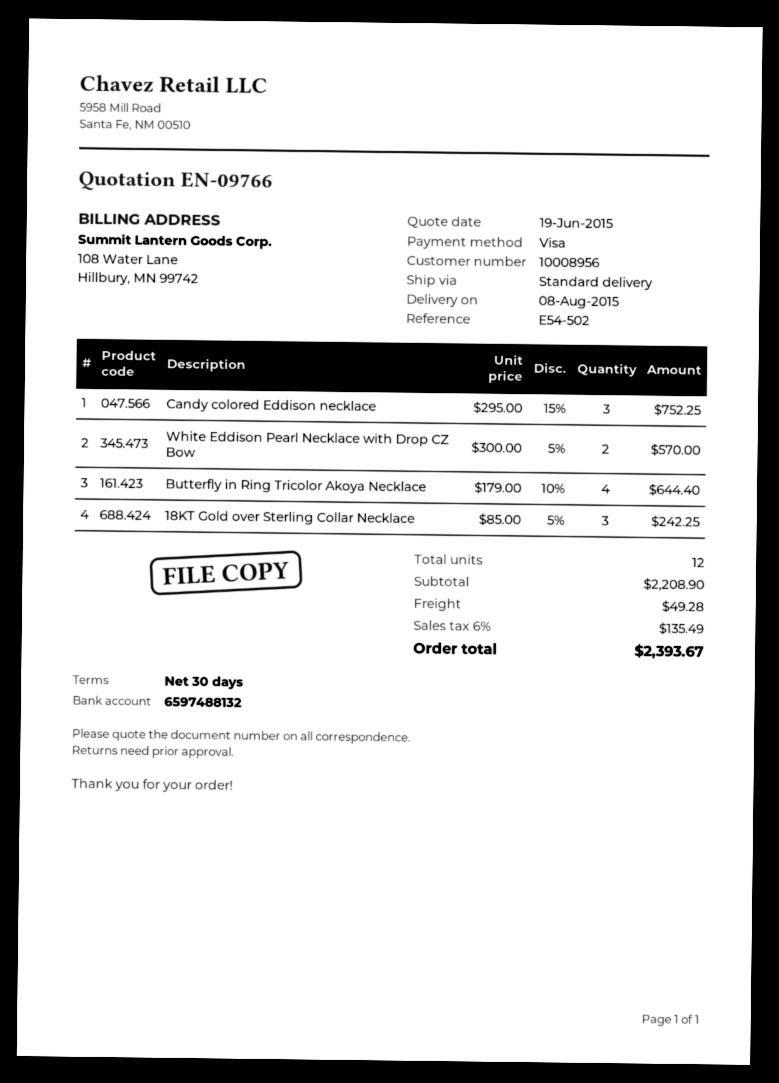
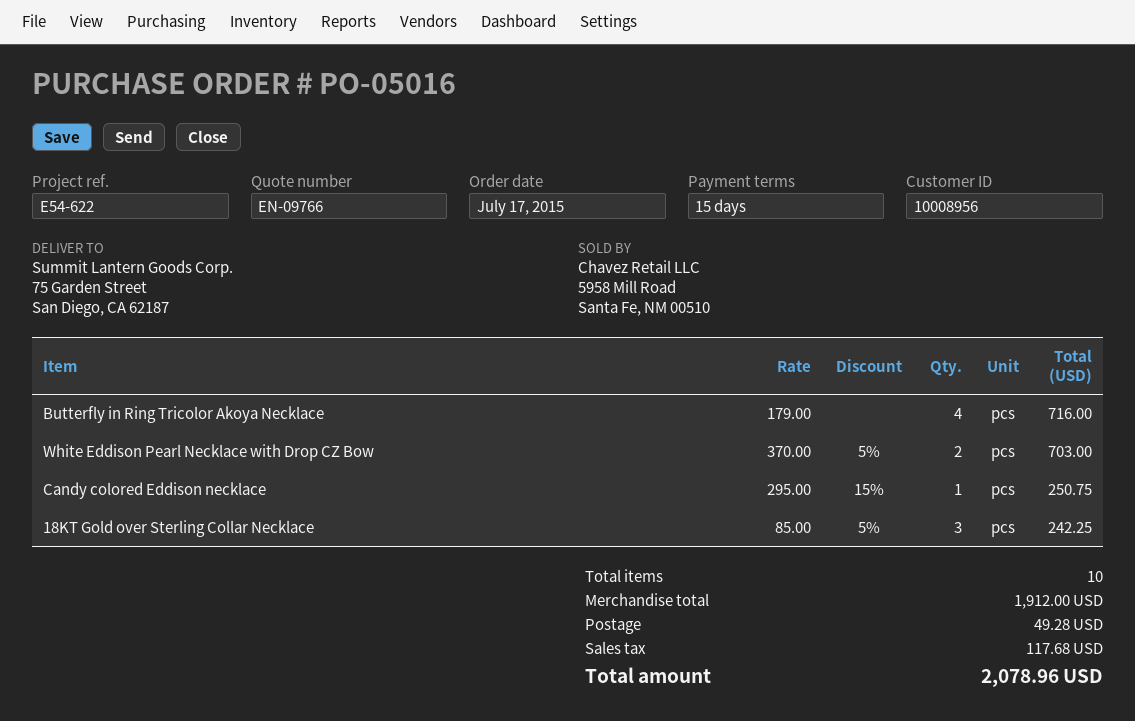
payment terms: 30 days -> 15 days
reference: E54-502 -> E54-622
Candy colored Eddison necklace: 3 x 295.00 - 15% = 752.25 -> 1 x 295.00 - 15% = 250.75
White Eddison Pearl Necklace with Drop CZ Bow: 2 x 300.00 - 5% = 570.00 -> 2 x 370.00 - 5% = 703.00
Butterfly in Ring Tricolor Akoya Necklace: 4 x 179.00 - 10% = 644.40 -> 4 x 179.00 = 716.00
total quantity: 12 -> 10
subtotal: 2208.90 -> 1912.00
tax: 135.49 -> 117.68
total: 2393.67 -> 2078.96

